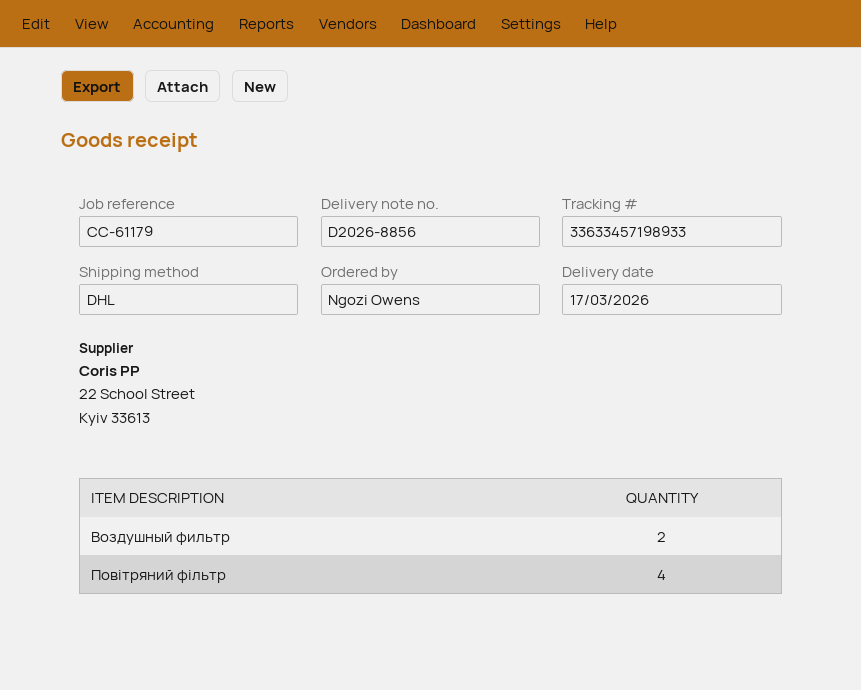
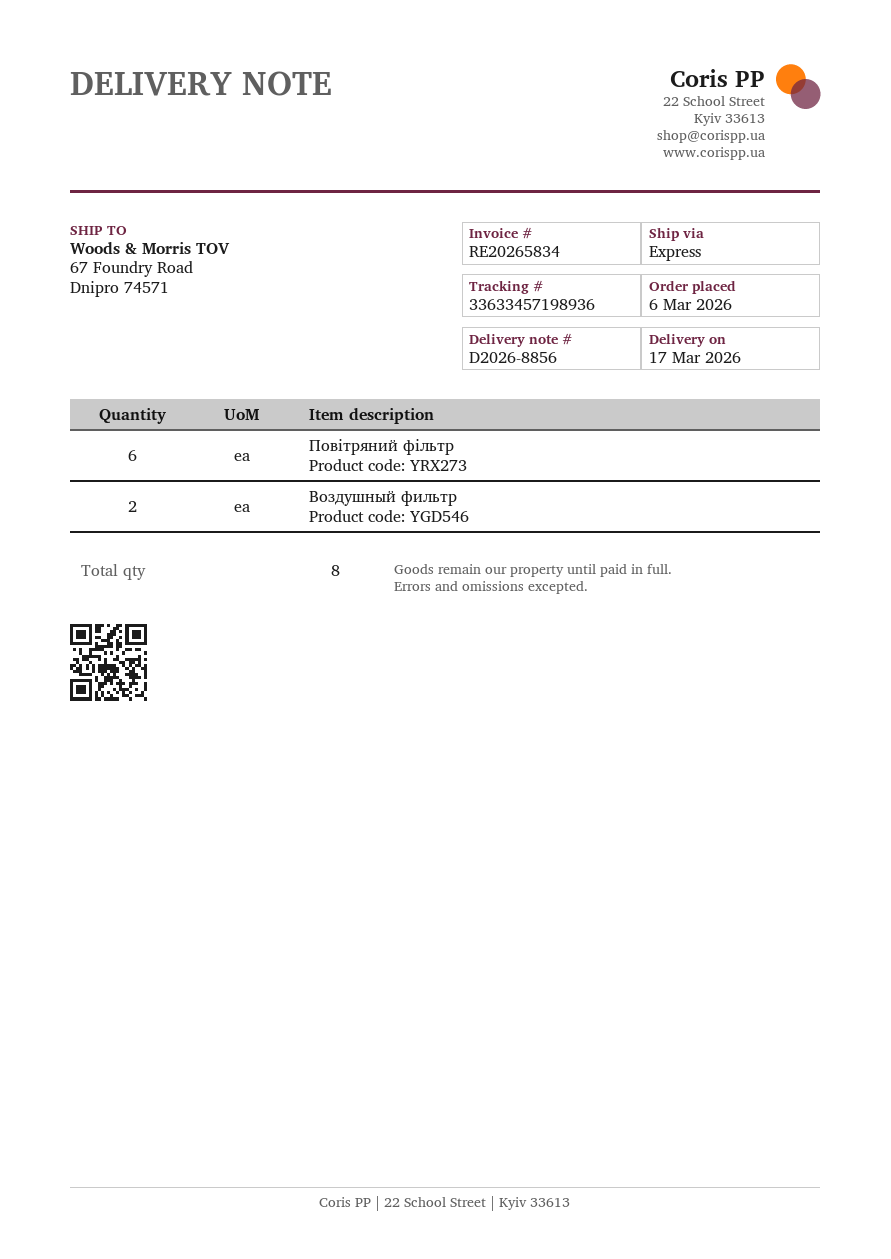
shipping method: DHL -> express
tracking number: 33633457198933 -> 33633457198936
Повітряний фільтр: 4 -> 6

